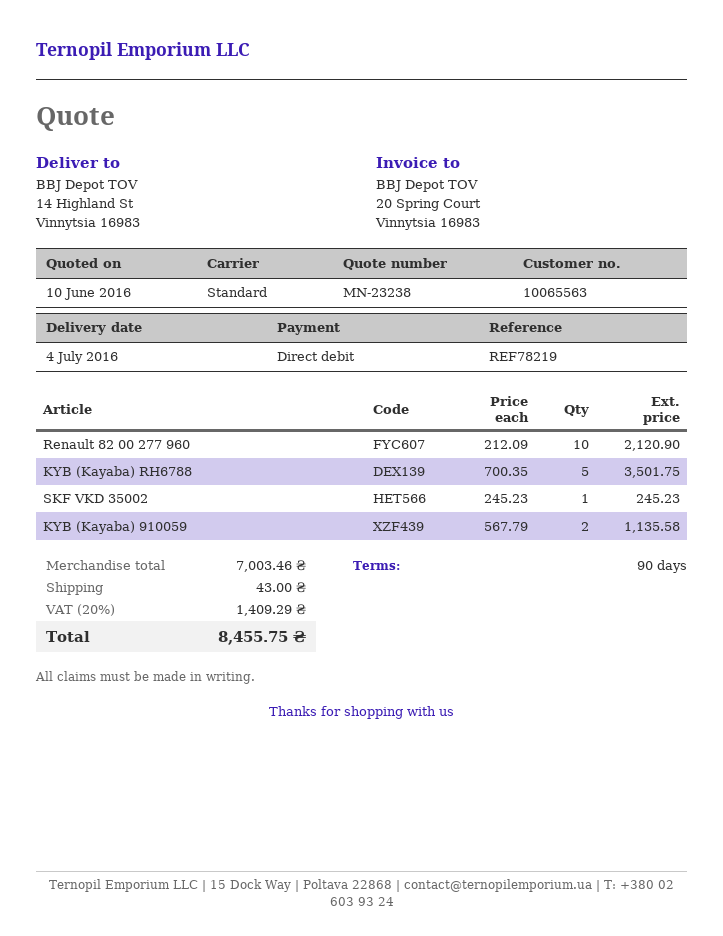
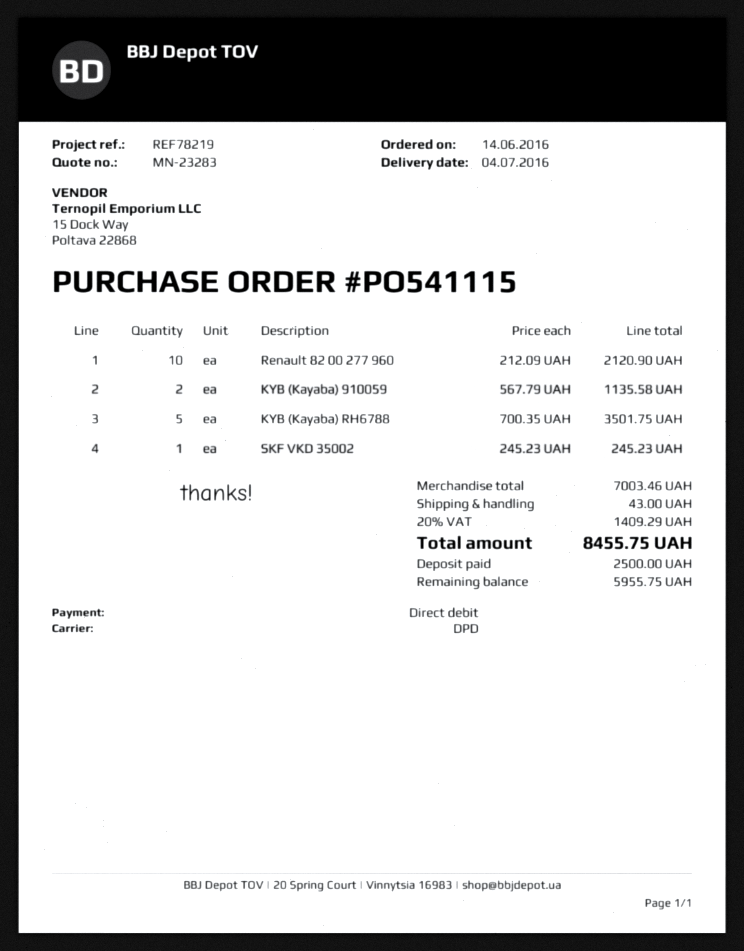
quote number: MN-23238 -> MN-23283
shipping method: standard -> DPD

